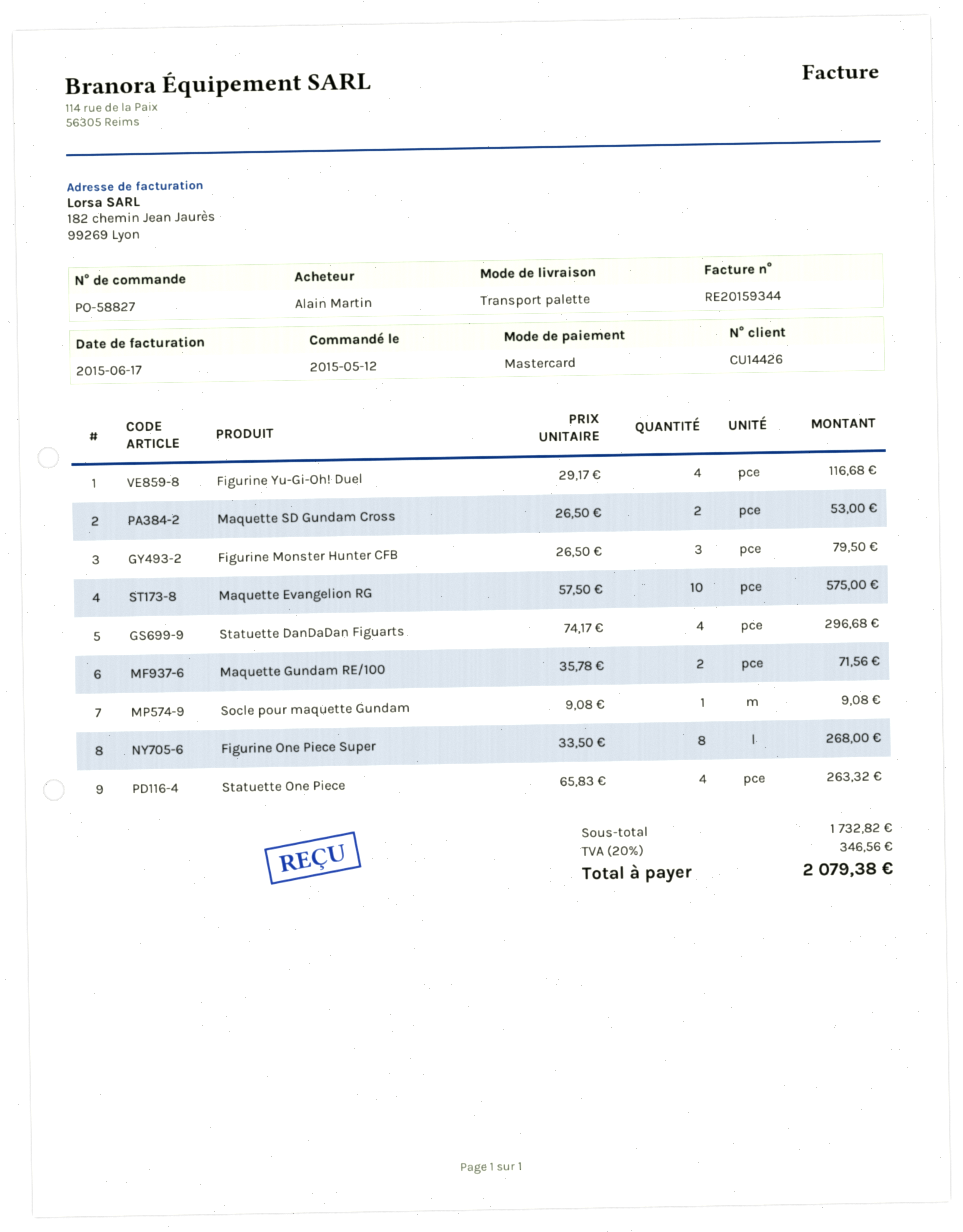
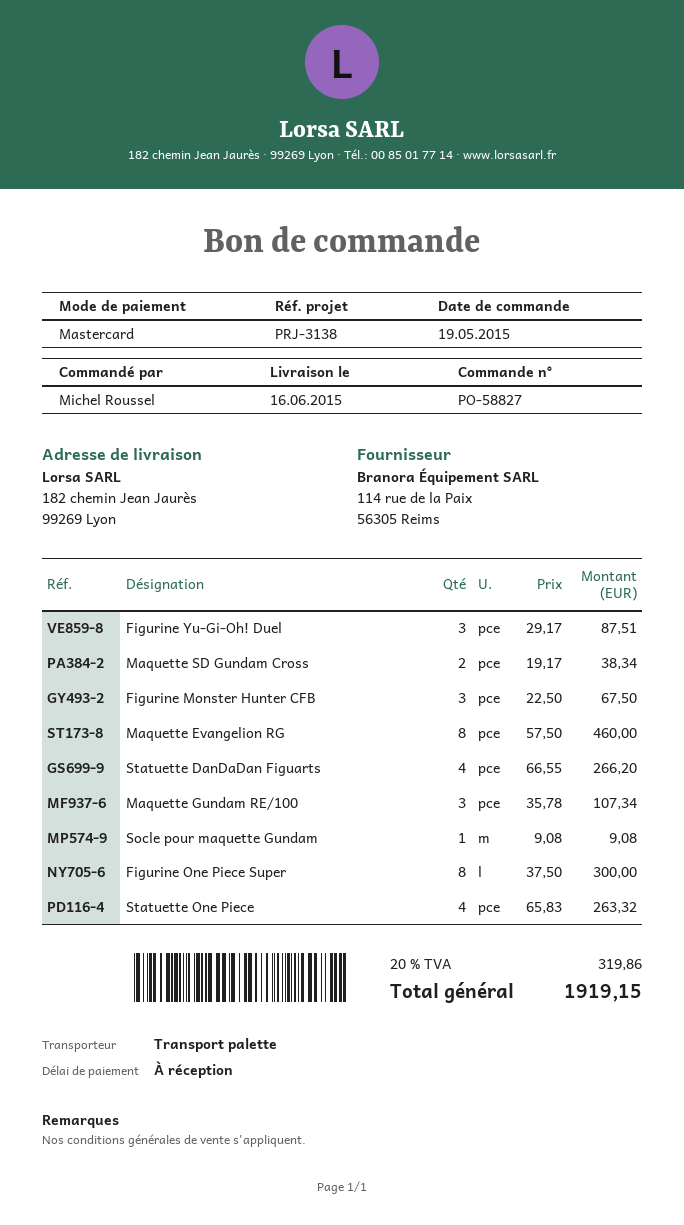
order date: 2015-05-12 -> 2015-05-19
ordered by: Alain Martin -> Michel Roussel
Figurine Yu-Gi-Oh! Duel: 4 x 29.17 = 116.68 -> 3 x 29.17 = 87.51
Maquette SD Gundam Cross: 2 x 26.50 = 53.00 -> 2 x 19.17 = 38.34
Figurine Monster Hunter CFB: 3 x 26.50 = 79.50 -> 3 x 22.50 = 67.50
Maquette Evangelion RG: 10 x 57.50 = 575.00 -> 8 x 57.50 = 460.00
Statuette DanDaDan Figuarts: 4 x 74.17 = 296.68 -> 4 x 66.55 = 266.20
Maquette Gundam RE/100: 2 x 35.78 = 71.56 -> 3 x 35.78 = 107.34
Figurine One Piece Super: 8 x 33.50 = 268.00 -> 8 x 37.50 = 300.00
tax: 20% = 346.56 -> 20% = 319.86
total: 2079.38 -> 1919.15

